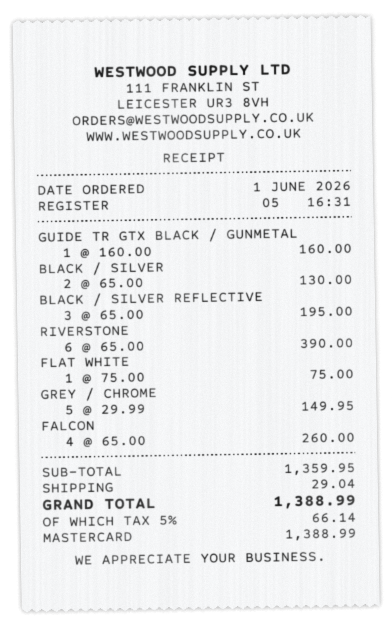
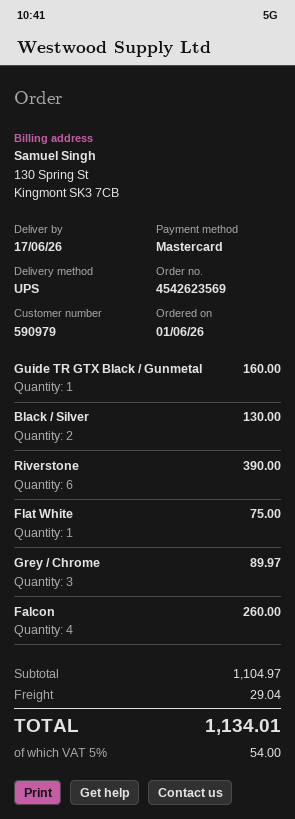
BLACK / SILVER REFLECTIVE: 3 for 195.00 -> none
GREY / CHROME: 5 for 149.95 -> 3 for 89.97
subtotal: 1359.95 -> 1104.97
tax: 5% = 66.14 -> 5% = 54.00
total: 1388.99 -> 1134.01

